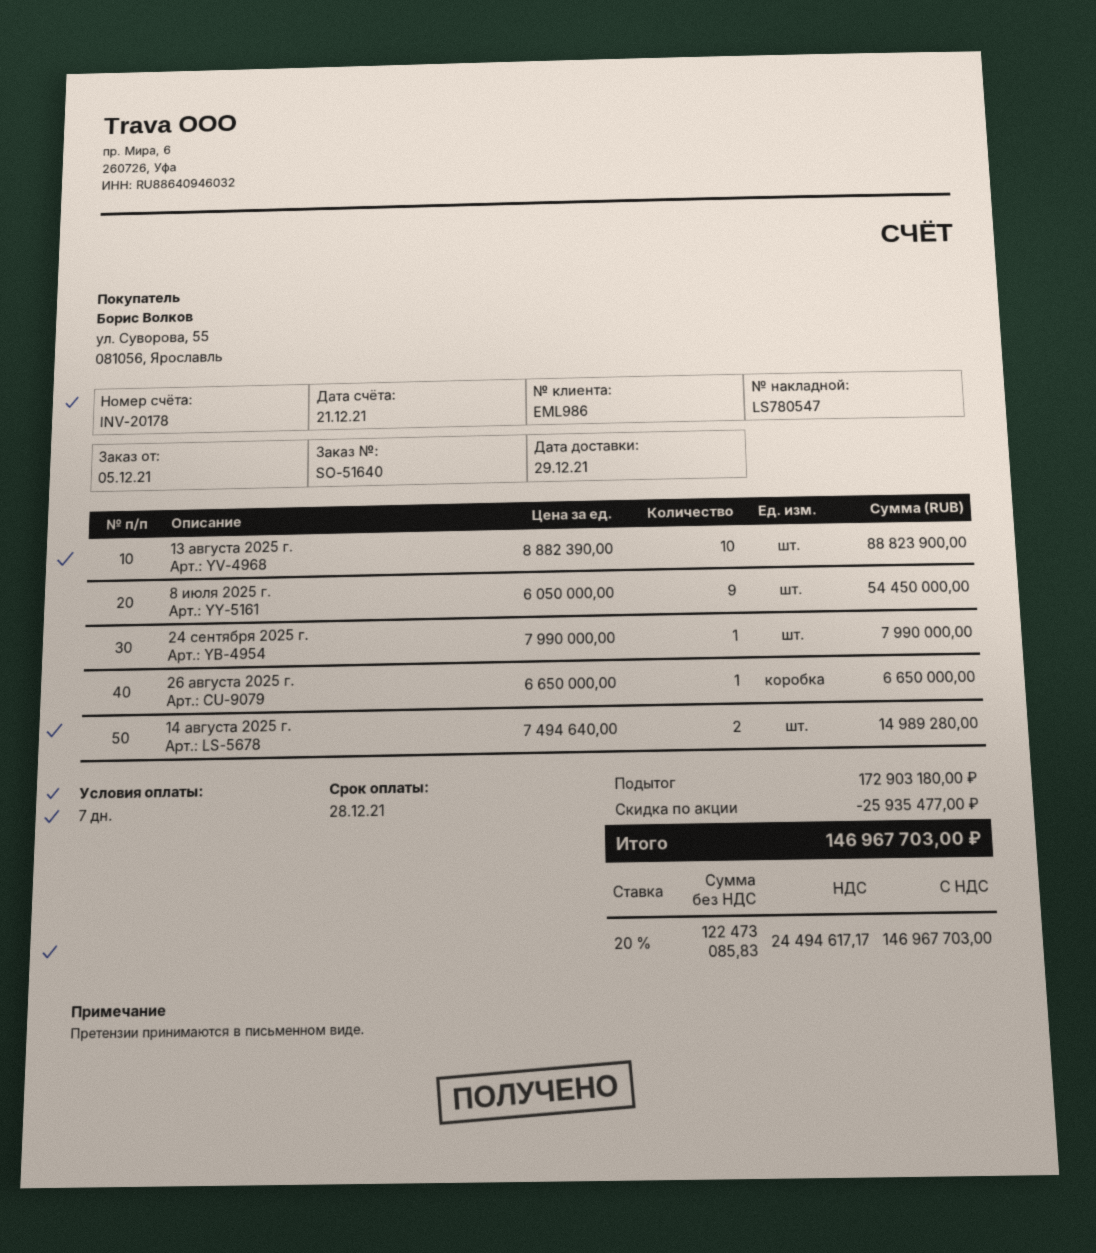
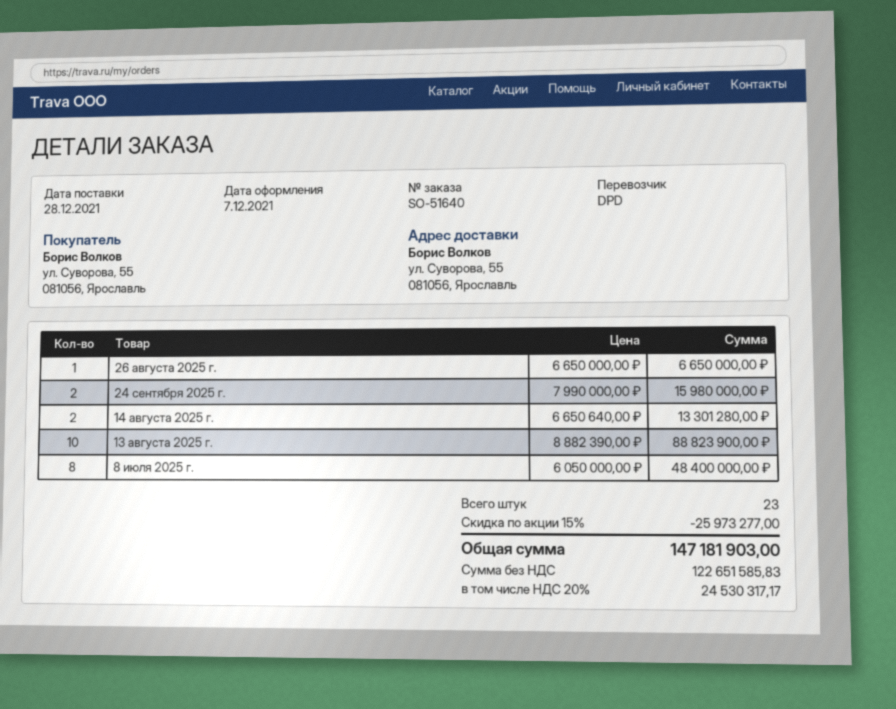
order date: 2021-12-05 -> 2021-12-07
delivery date: 2021-12-29 -> 2021-12-28
8 июля 2025 г.: 9 x 6050000.00 = 54450000.00 -> 8 x 6050000.00 = 48400000.00
24 сентября 2025 г.: 1 x 7990000.00 = 7990000.00 -> 2 x 7990000.00 = 15980000.00
14 августа 2025 г.: 2 x 7494640.00 = 14989280.00 -> 2 x 6650640.00 = 13301280.00
discount: 25935477.00 -> 25973277.00
net: 122473085.83 -> 122651585.83
tax: 20% = 24494617.17 -> 20% = 24530317.17
total: 146967703.00 -> 147181903.00

